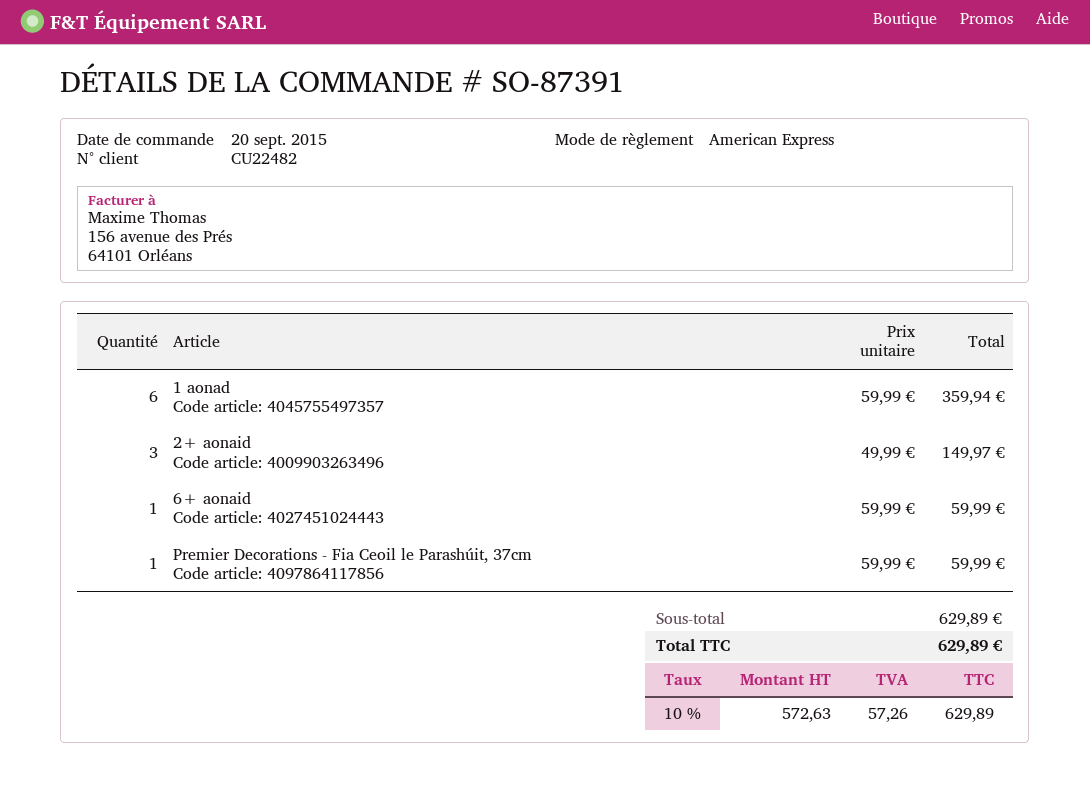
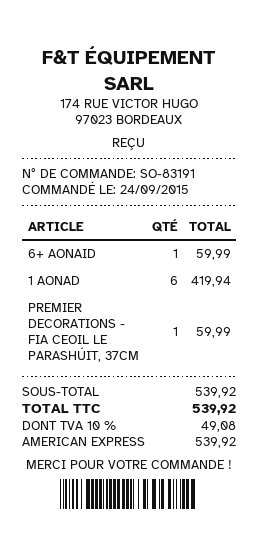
order number: SO-87391 -> SO-83191
order date: 2015-09-20 -> 2015-09-24
1 aonad: 6 for 359.94 -> 6 for 419.94
2+ aonaid: 3 for 149.97 -> none
subtotal: 629.89 -> 539.92
tax: 10% = 57.26 -> 10% = 49.08
total: 629.89 -> 539.92

